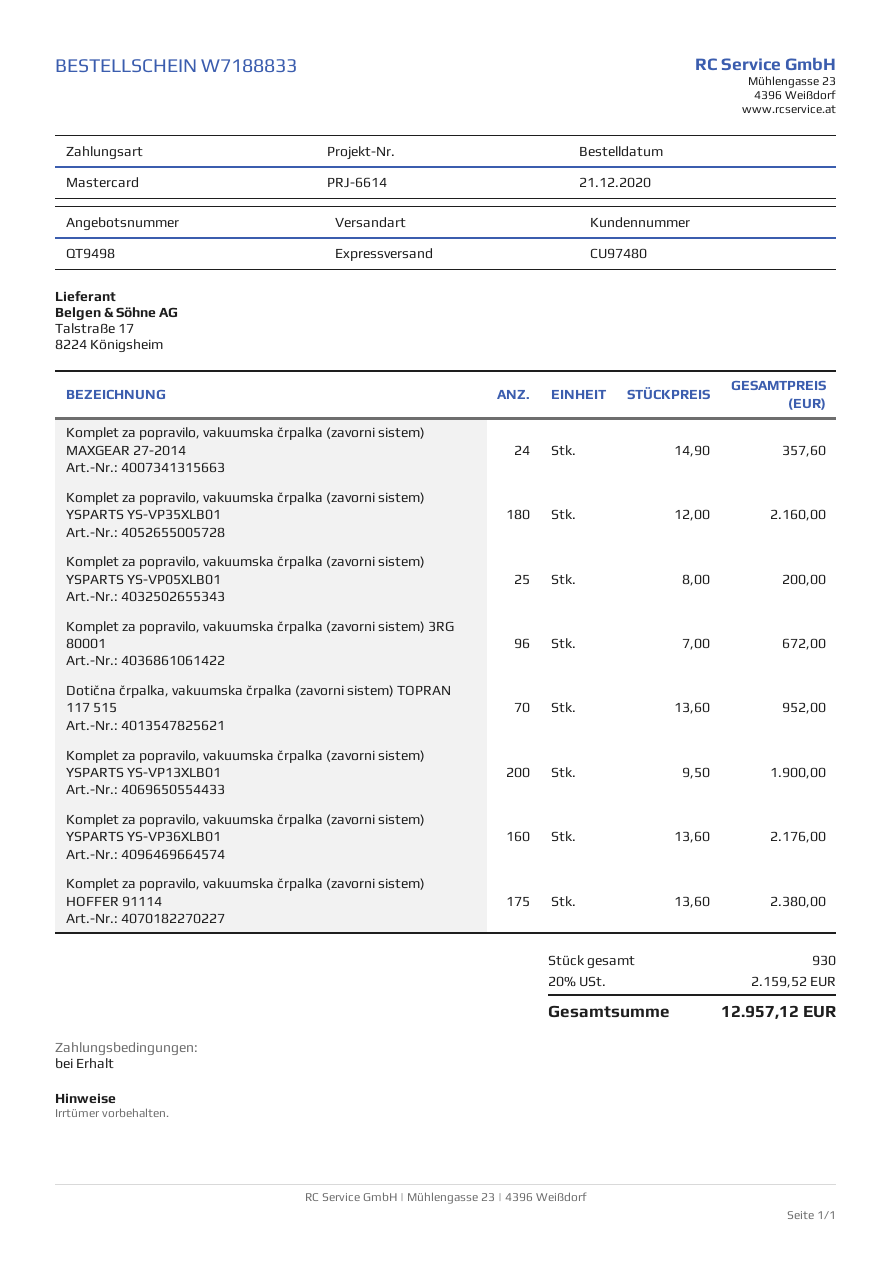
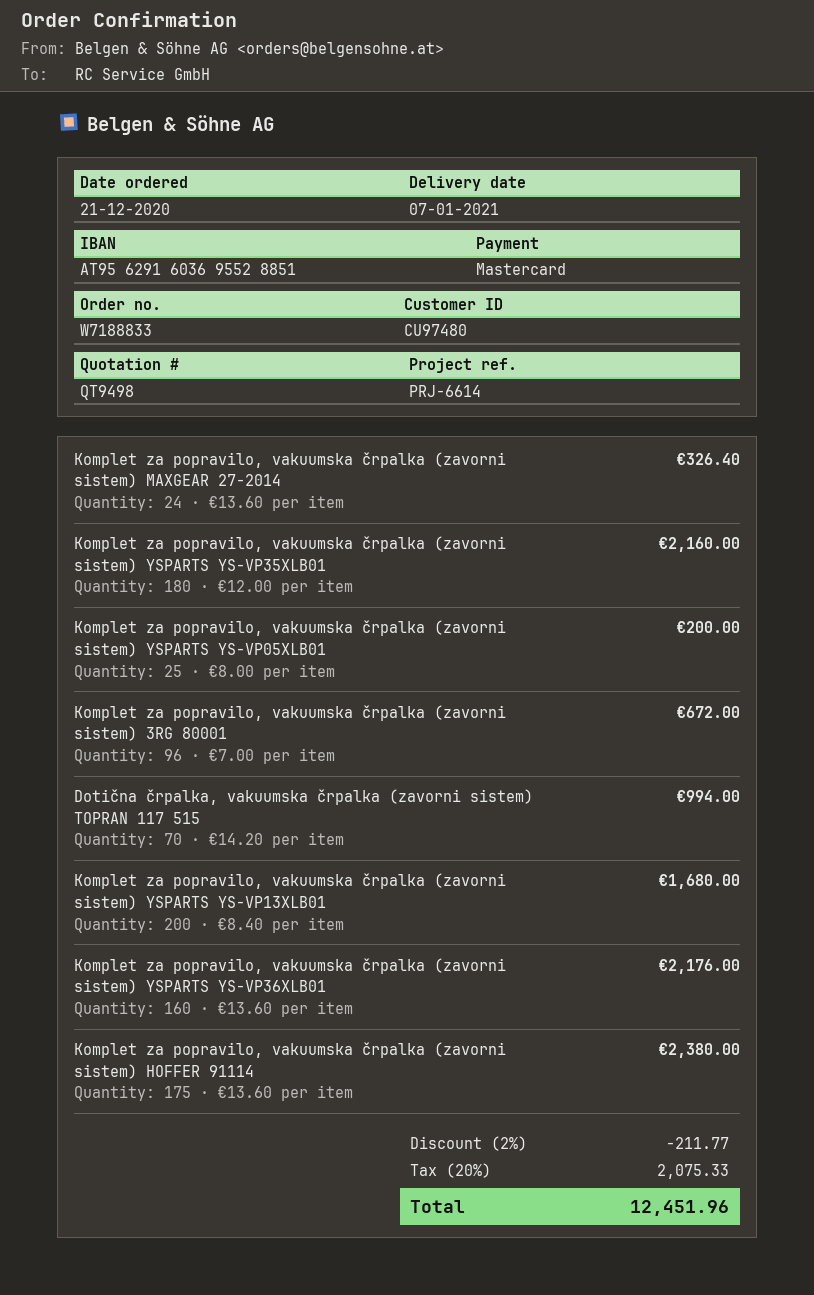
Komplet za popravilo, vakuumska črpalka (zavorni sistem) MAXGEAR 27-2014: 24 x 14.90 = 357.60 -> 24 x 13.60 = 326.40
Dotična črpalka, vakuumska črpalka (zavorni sistem) TOPRAN 117 515: 70 x 13.60 = 952.00 -> 70 x 14.20 = 994.00
Komplet za popravilo, vakuumska črpalka (zavorni sistem) YSPARTS YS-VP13XLB01: 200 x 9.50 = 1900.00 -> 200 x 8.40 = 1680.00
discount: none -> 2% = 211.77
tax: 20% = 2159.52 -> 20% = 2075.33
total: 12957.12 -> 12451.96

